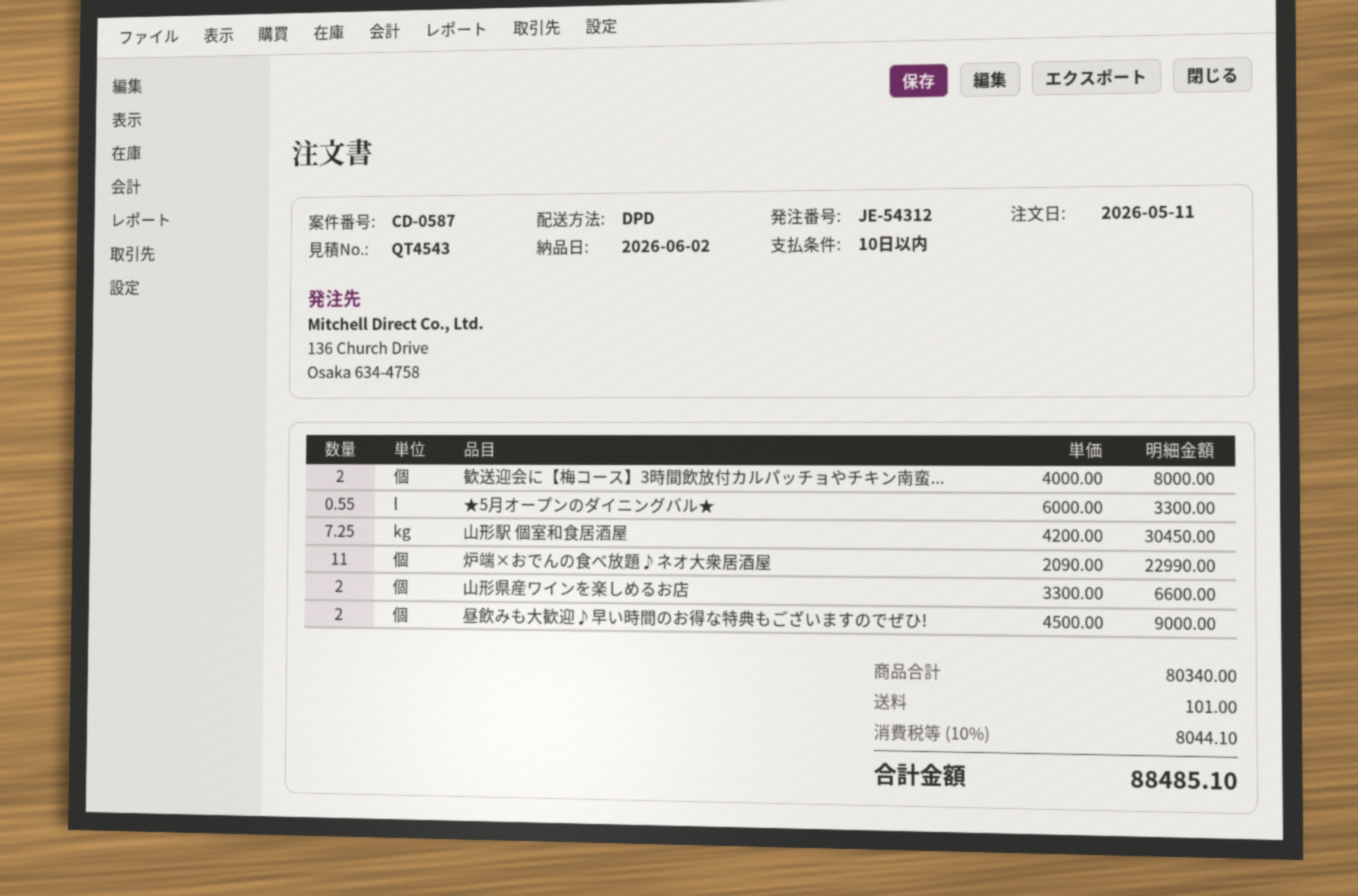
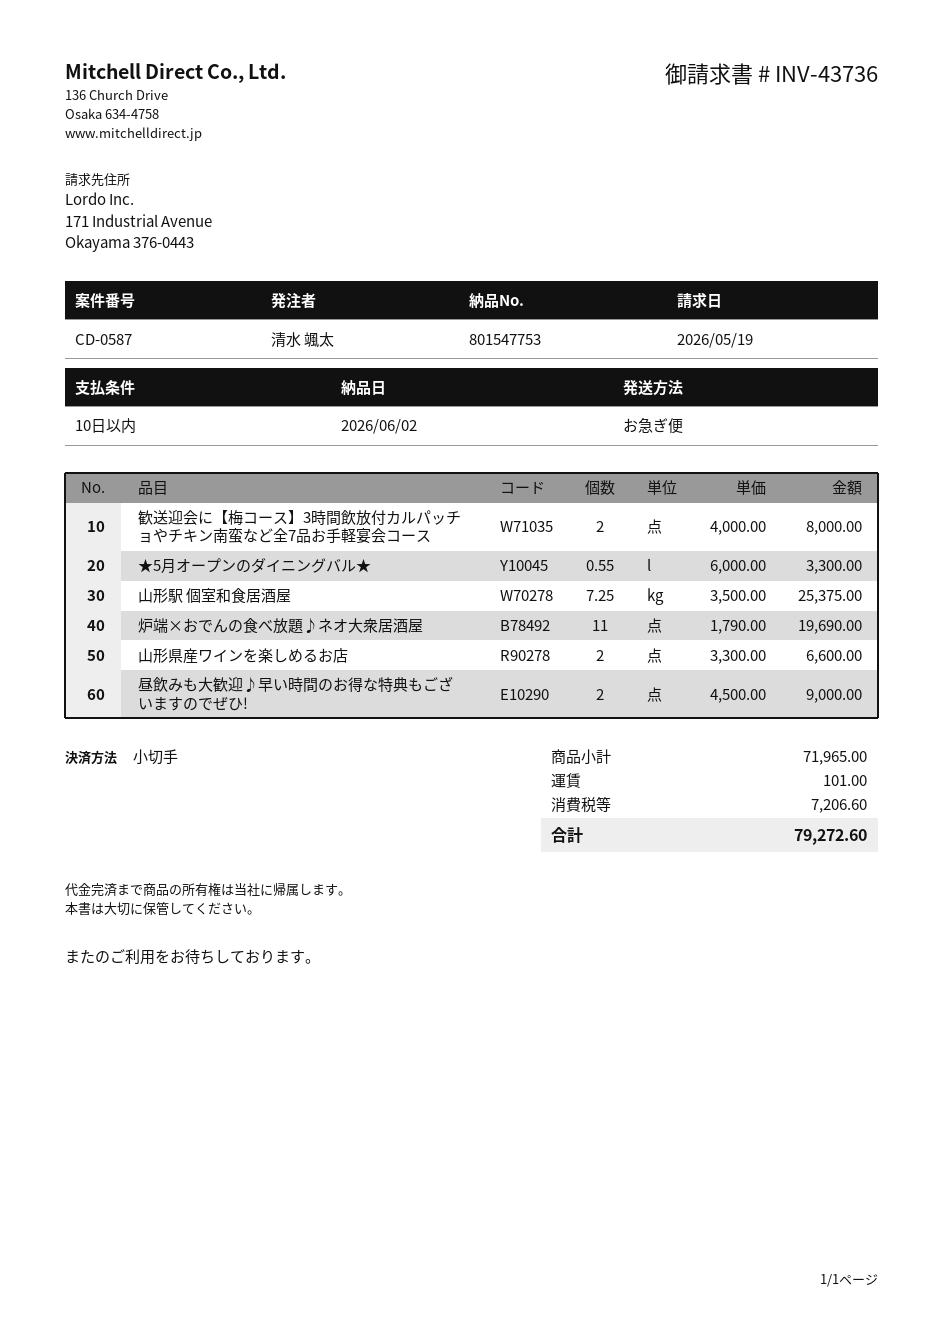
shipping method: DPD -> express
山形駅 個室和食居酒屋: 7.25 x 4200.00 = 30450.00 -> 7.25 x 3500.00 = 25375.00
炉端×おでんの食べ放題♪ネオ大衆居酒屋: 11 x 2090.00 = 22990.00 -> 11 x 1790.00 = 19690.00
subtotal: 80340.00 -> 71965.00
tax: 8044.10 -> 7206.60
total: 88485.10 -> 79272.60

